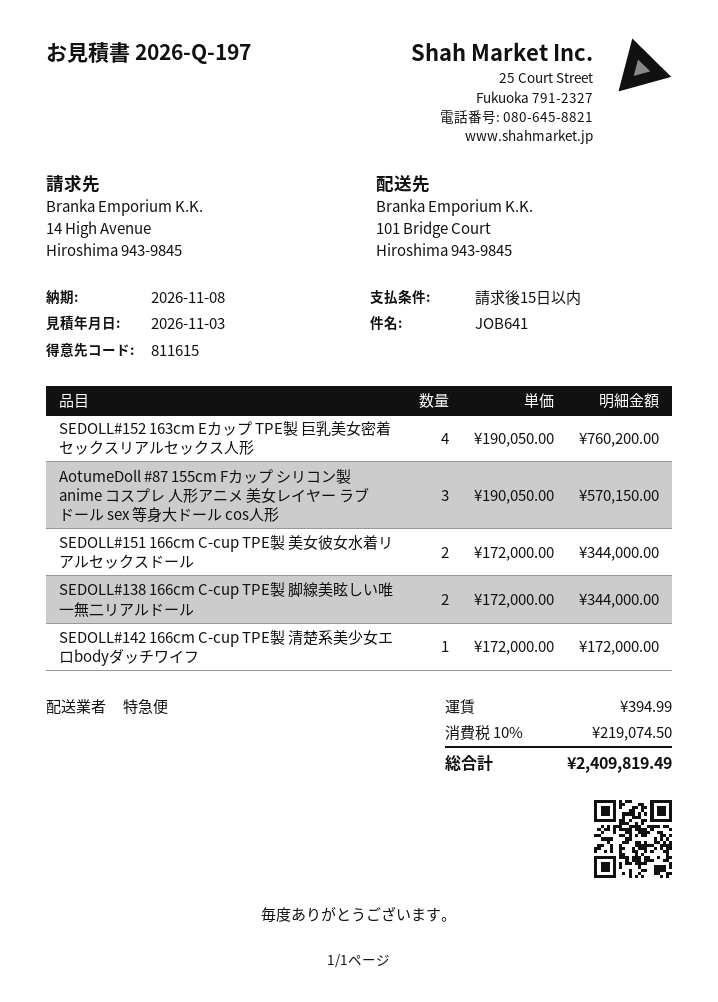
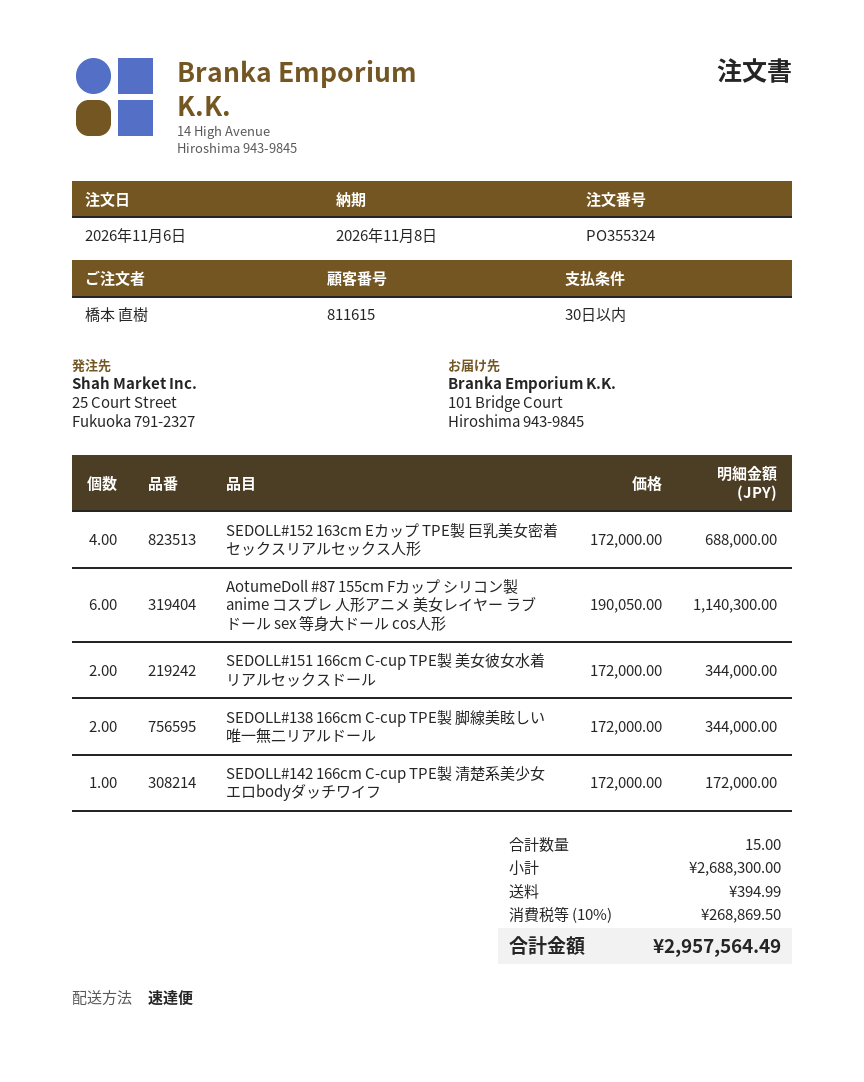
payment terms: 15 days -> 30 days
SEDOLL#152 163cm Eカップ TPE製 巨乳美女密着セックスリアルセックス人形: 4 x 190050.00 = 760200.00 -> 4 x 172000.00 = 688000.00
AotumeDoll #87 155cm Fカップ シリコン製 anime コスプレ 人形アニメ 美女レイヤー ラブドール sex 等身大ドール cos人形: 3 x 190050.00 = 570150.00 -> 6 x 190050.00 = 1140300.00
tax: 10% = 219074.50 -> 10% = 268869.50
total: 2409819.49 -> 2957564.49

